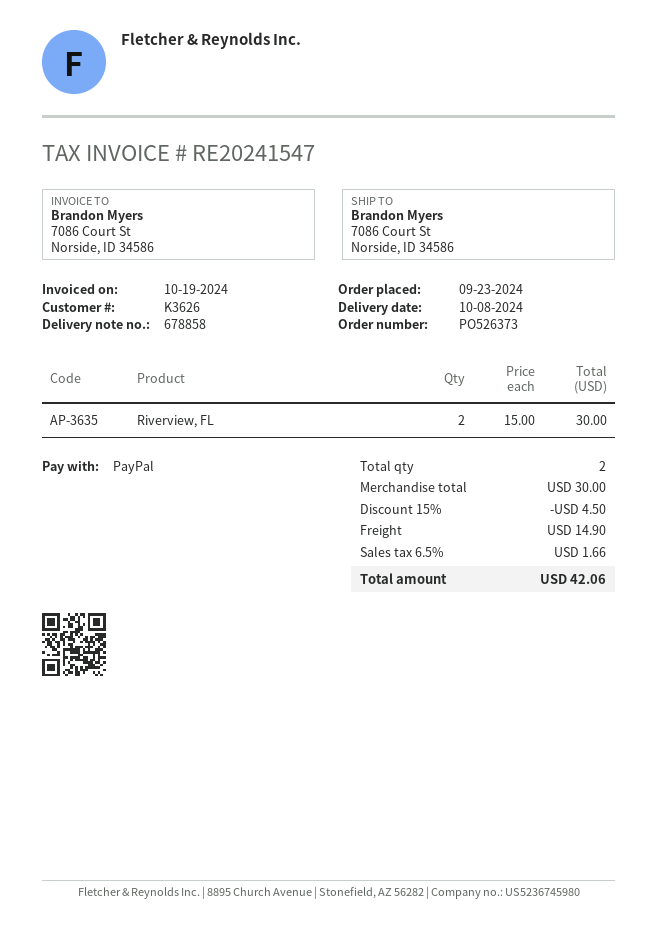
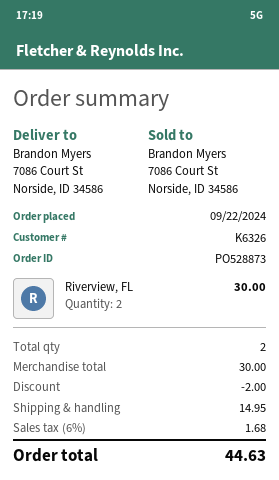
order number: PO526373 -> PO528873
order date: 2024-09-23 -> 2024-09-22
customer number: K3626 -> K6326
discount: 4.50 -> 2.00
shipping: 14.90 -> 14.95
tax: 6.5% = 1.66 -> 6% = 1.68
total: 42.06 -> 44.63

